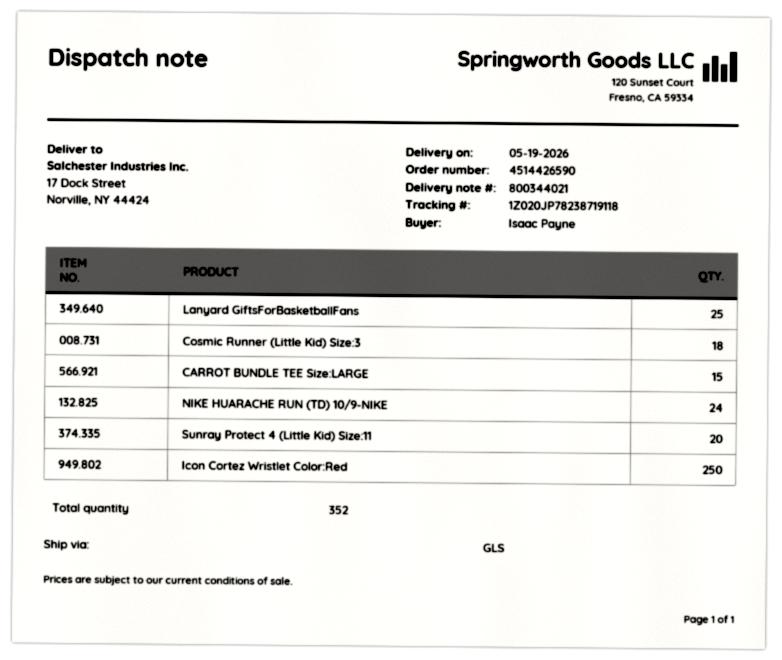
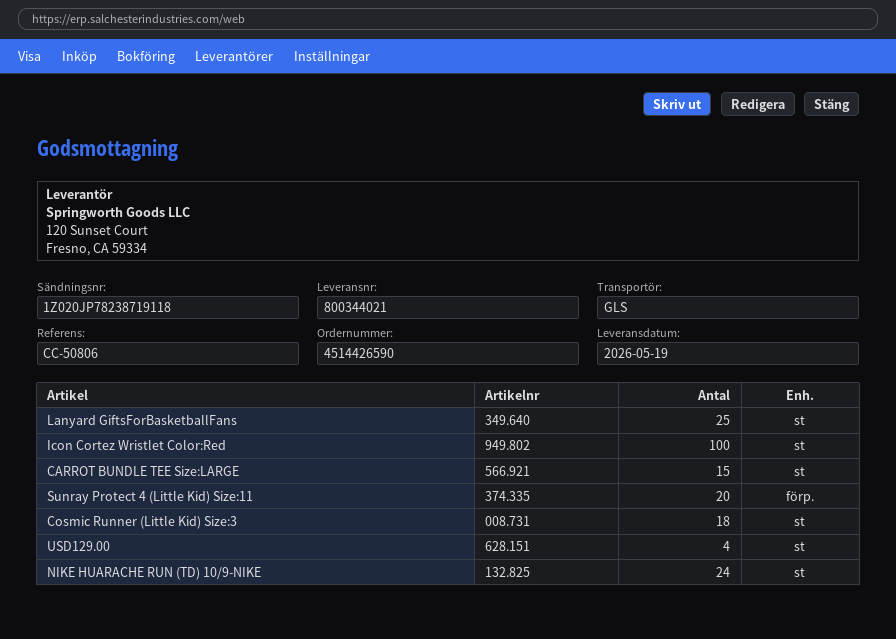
Icon Cortez Wristlet Color:Red: 250 -> 100
USD129.00: none -> 4

